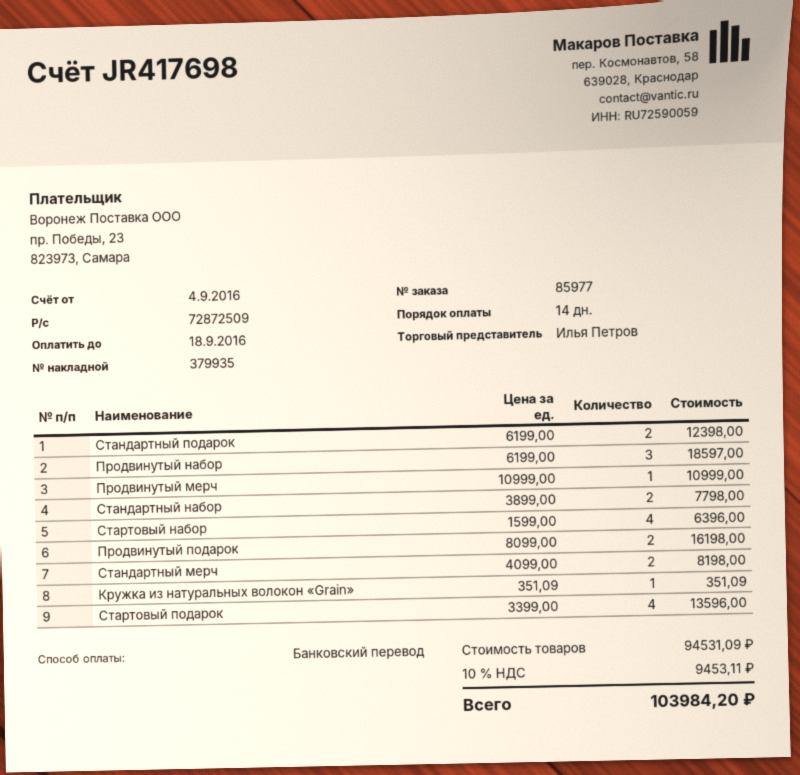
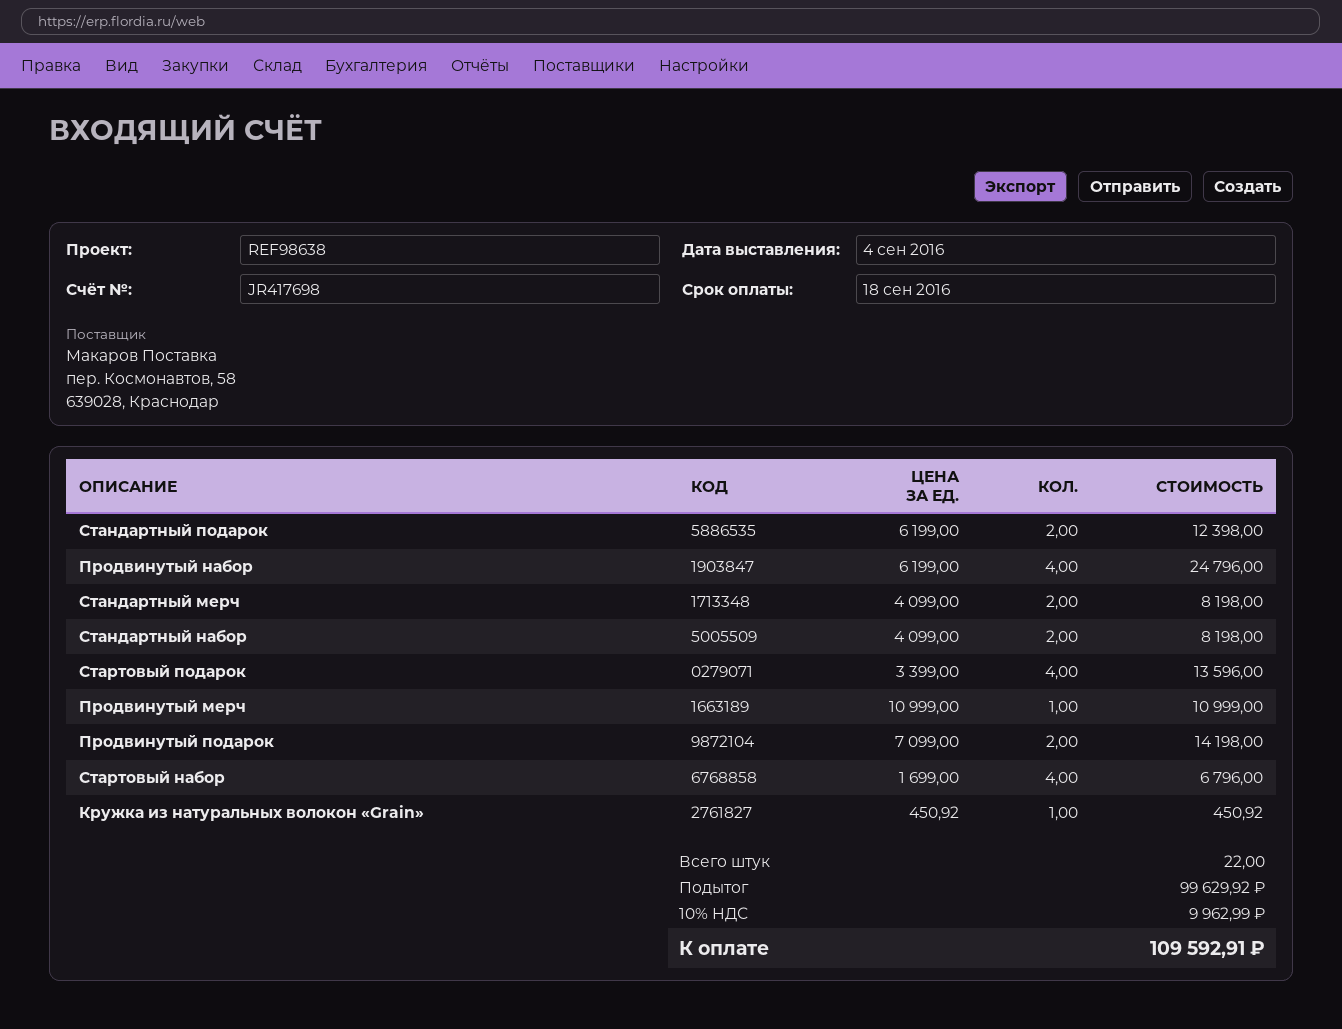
Продвинутый набор: 3 x 6199.00 = 18597.00 -> 4 x 6199.00 = 24796.00
Стандартный набор: 2 x 3899.00 = 7798.00 -> 2 x 4099.00 = 8198.00
Стартовый набор: 4 x 1599.00 = 6396.00 -> 4 x 1699.00 = 6796.00
Продвинутый подарок: 2 x 8099.00 = 16198.00 -> 2 x 7099.00 = 14198.00
Кружка из натуральных волокон «Grain»: 1 x 351.09 = 351.09 -> 1 x 450.92 = 450.92
subtotal: 94531.09 -> 99629.92
tax: 10% = 9453.11 -> 10% = 9962.99
total: 103984.20 -> 109592.91

